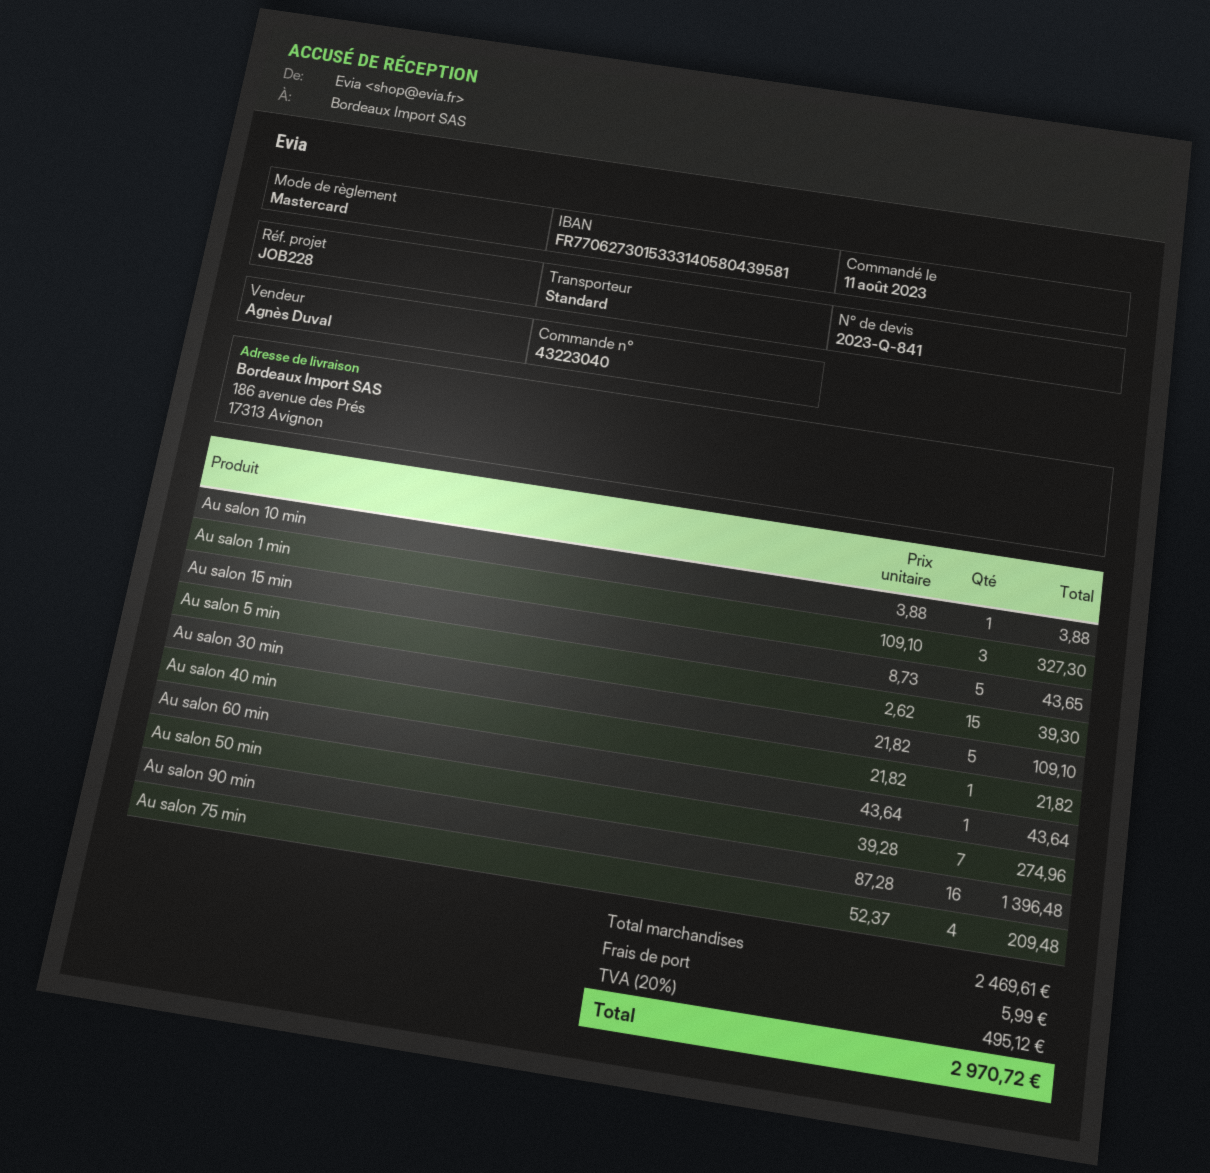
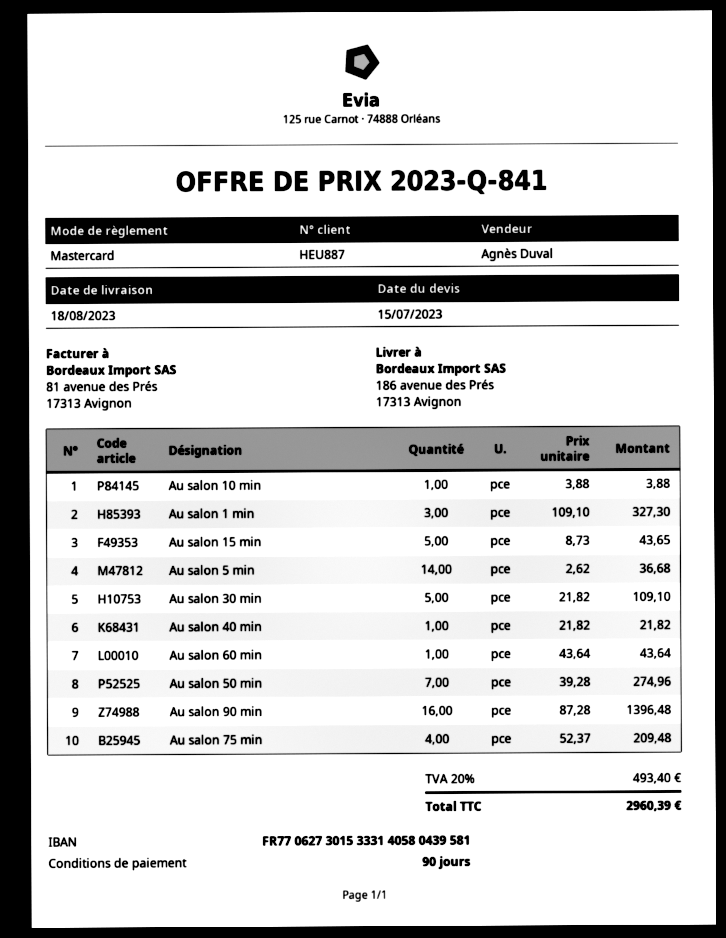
Au salon 5 min: 15 x 2.62 = 39.30 -> 14 x 2.62 = 36.68
shipping: 5.99 -> none
tax: 20% = 495.12 -> 20% = 493.40
total: 2970.72 -> 2960.39

